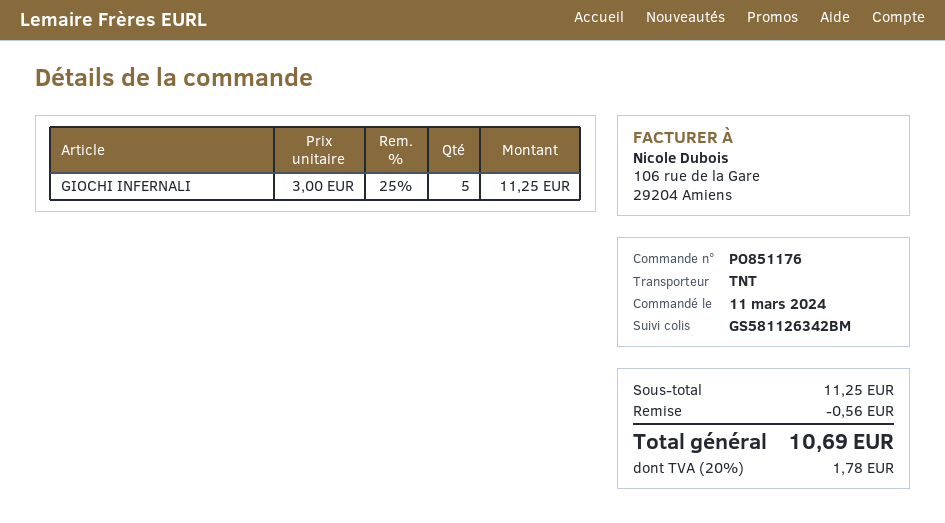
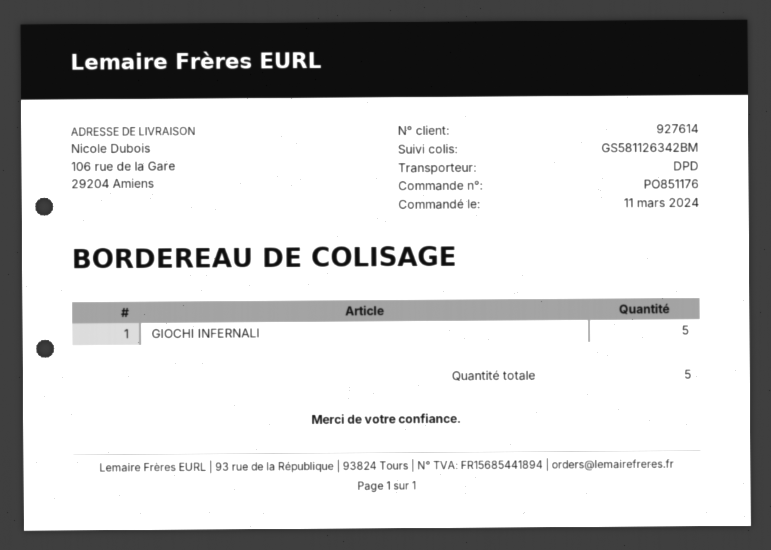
shipping method: TNT -> DPD

